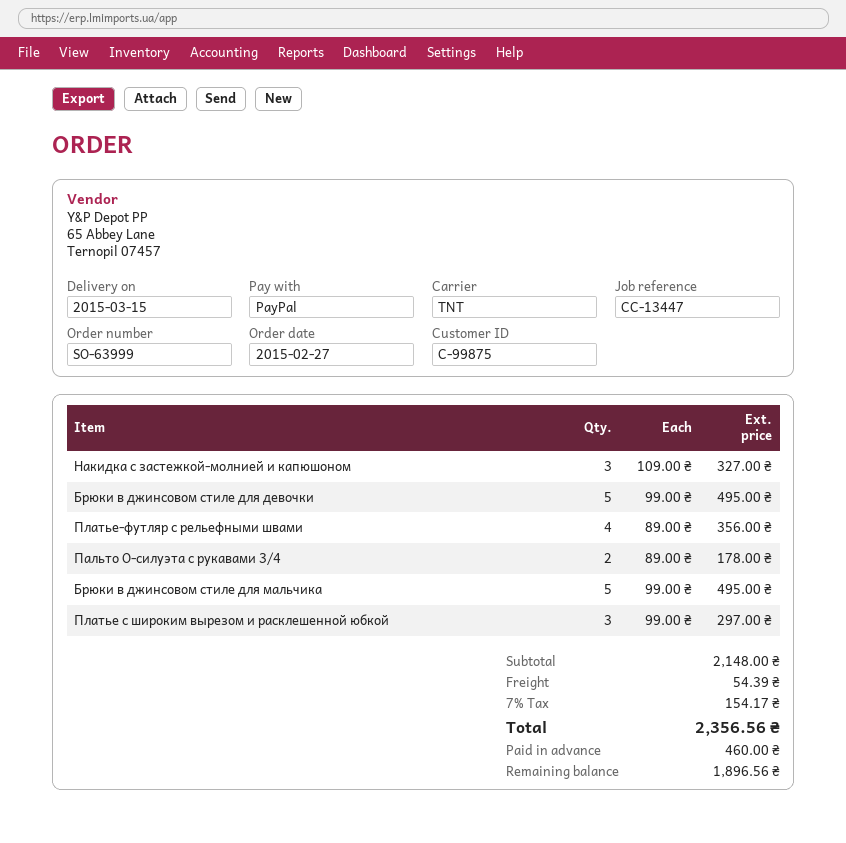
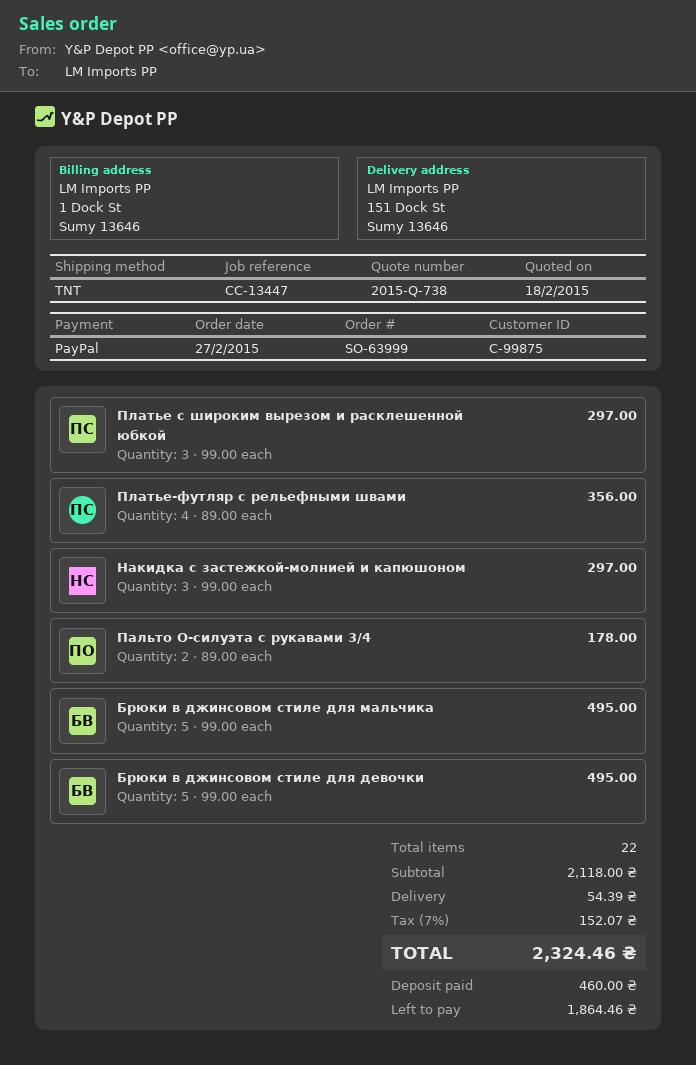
Накидка с застежкой-молнией и капюшоном: 3 x 109.00 = 327.00 -> 3 x 99.00 = 297.00
subtotal: 2148.00 -> 2118.00
tax: 7% = 154.17 -> 7% = 152.07
total: 2356.56 -> 2324.46
balance: 1896.56 -> 1864.46

